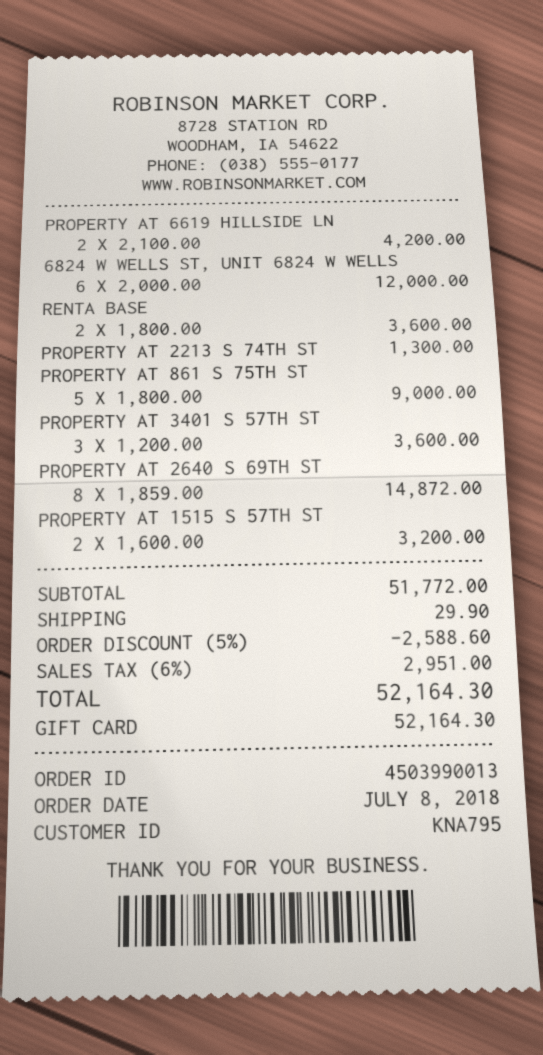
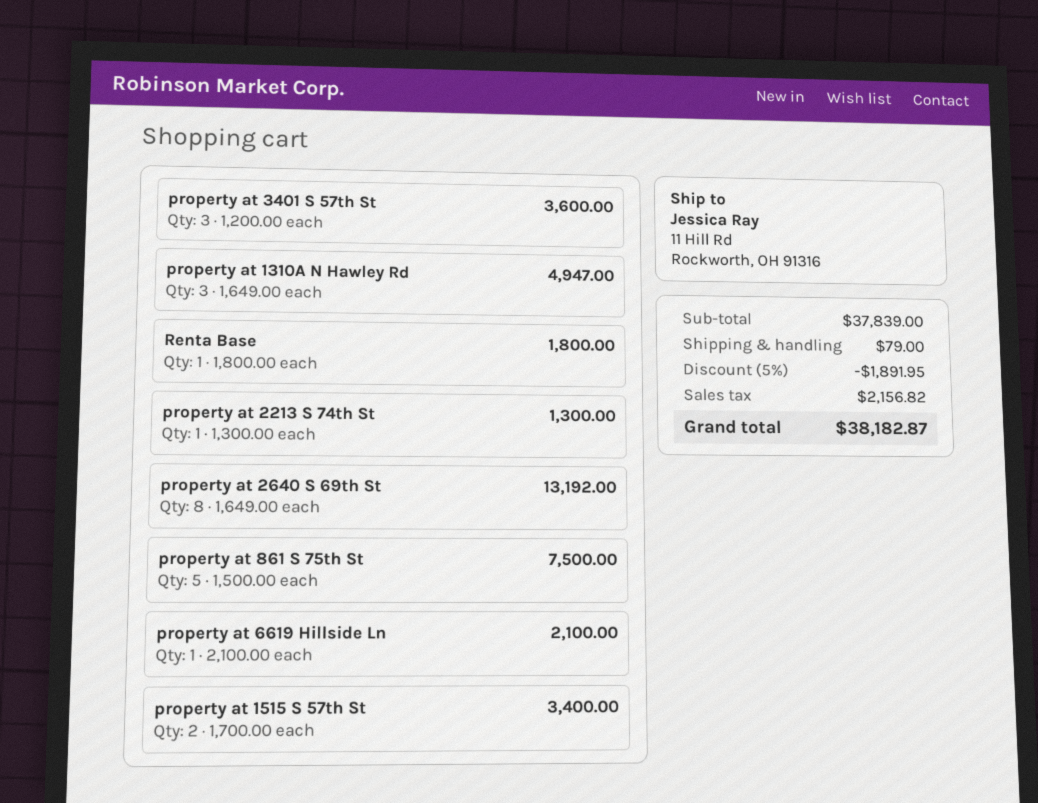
PROPERTY AT 6619 HILLSIDE LN: 2 x 2100.00 = 4200.00 -> 1 x 2100.00 = 2100.00
6824 W WELLS ST, UNIT 6824 W WELLS: 6 x 2000.00 = 12000.00 -> none
RENTA BASE: 2 x 1800.00 = 3600.00 -> 1 x 1800.00 = 1800.00
PROPERTY AT 861 S 75TH ST: 5 x 1800.00 = 9000.00 -> 5 x 1500.00 = 7500.00
PROPERTY AT 2640 S 69TH ST: 8 x 1859.00 = 14872.00 -> 8 x 1649.00 = 13192.00
PROPERTY AT 1515 S 57TH ST: 2 x 1600.00 = 3200.00 -> 2 x 1700.00 = 3400.00
property at 1310A N Hawley Rd: none -> 3 x 1649.00 = 4947.00
subtotal: 51772.00 -> 37839.00
discount: 5% = 2588.60 -> 5% = 1891.95
shipping: 29.90 -> 79.00
tax: 2951.00 -> 2156.82
total: 52164.30 -> 38182.87

